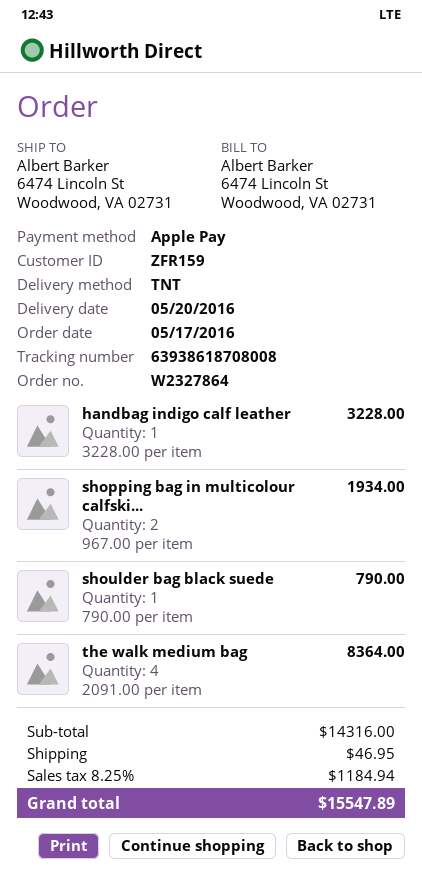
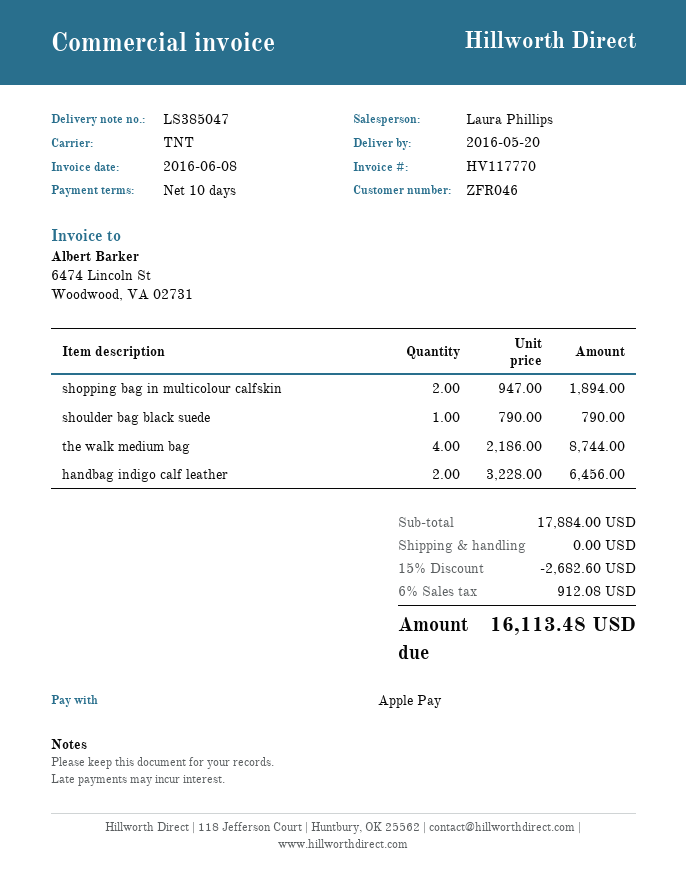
customer number: ZFR159 -> ZFR046
handbag indigo calf leather: 1 x 3228.00 = 3228.00 -> 2 x 3228.00 = 6456.00
shopping bag in multicolour calfski...: 2 x 967.00 = 1934.00 -> 2 x 947.00 = 1894.00
the walk medium bag: 4 x 2091.00 = 8364.00 -> 4 x 2186.00 = 8744.00
subtotal: 14316.00 -> 17884.00
discount: none -> 15% = 2682.60
shipping: 46.95 -> 0.00
tax: 8.25% = 1184.94 -> 6% = 912.08
total: 15547.89 -> 16113.48

